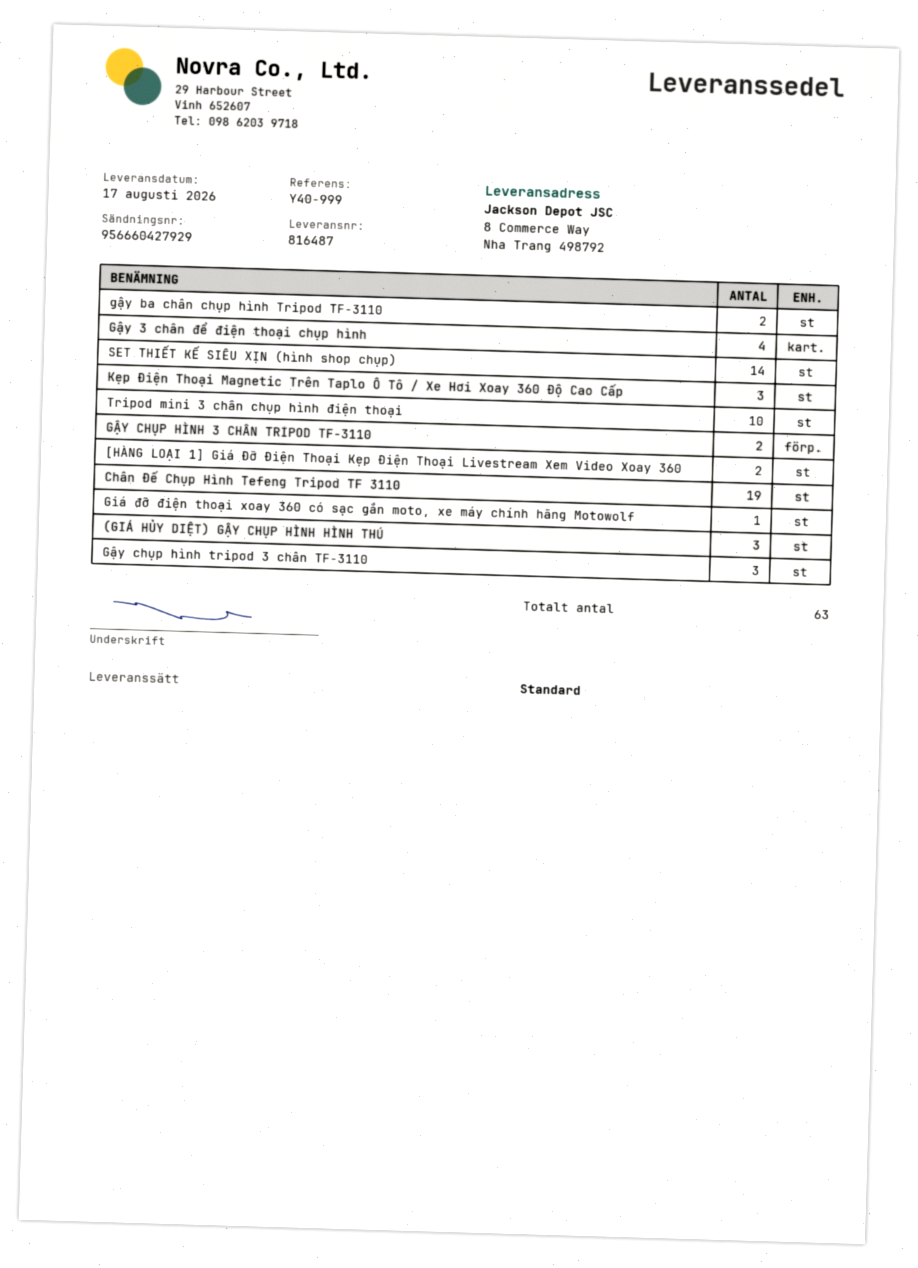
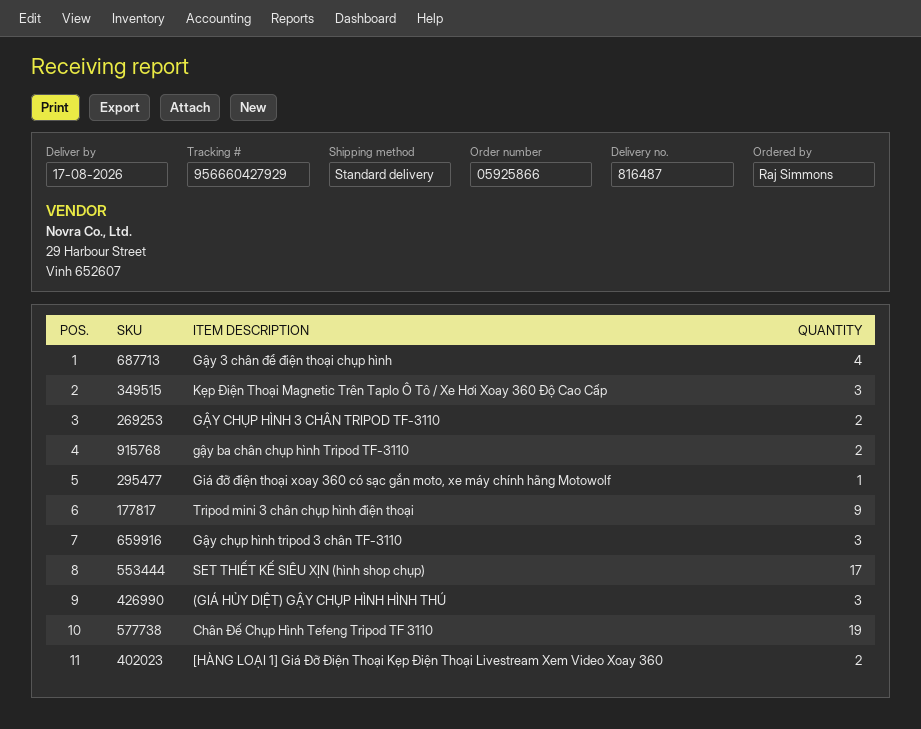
SET THIẾT KẾ SIÊU XỊN (hình shop chụp): 14 -> 17
Tripod mini 3 chân chụp hình điện thoại: 10 -> 9

